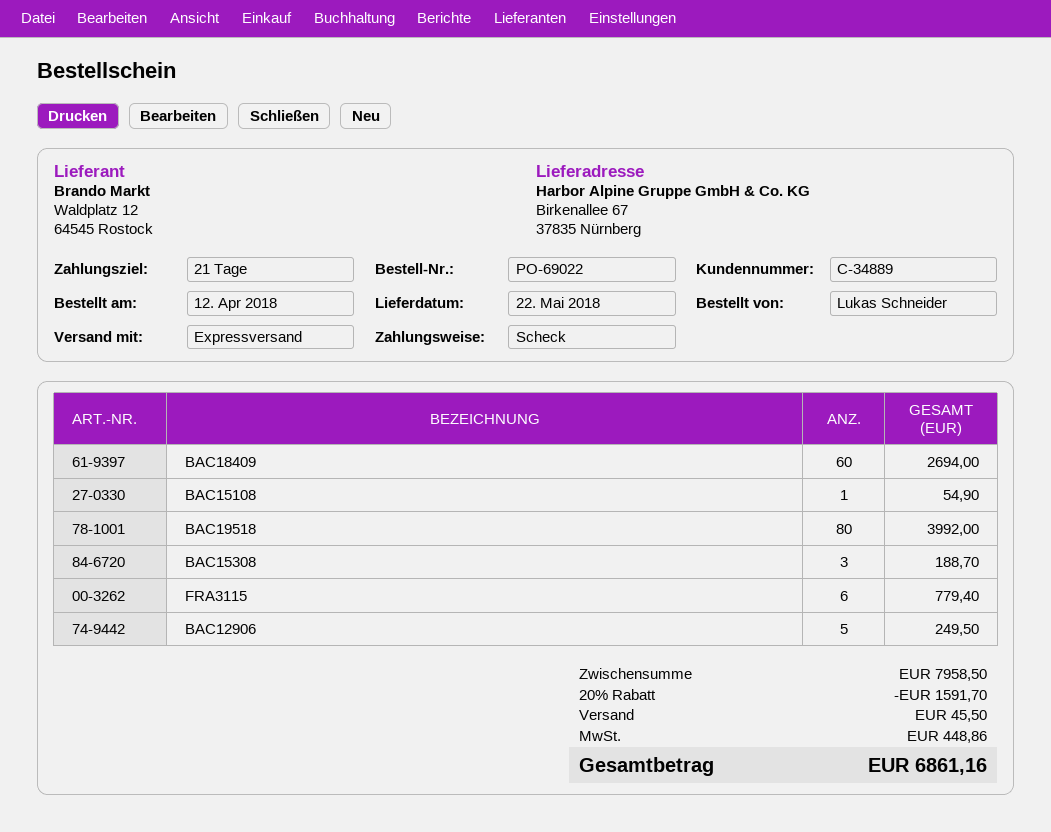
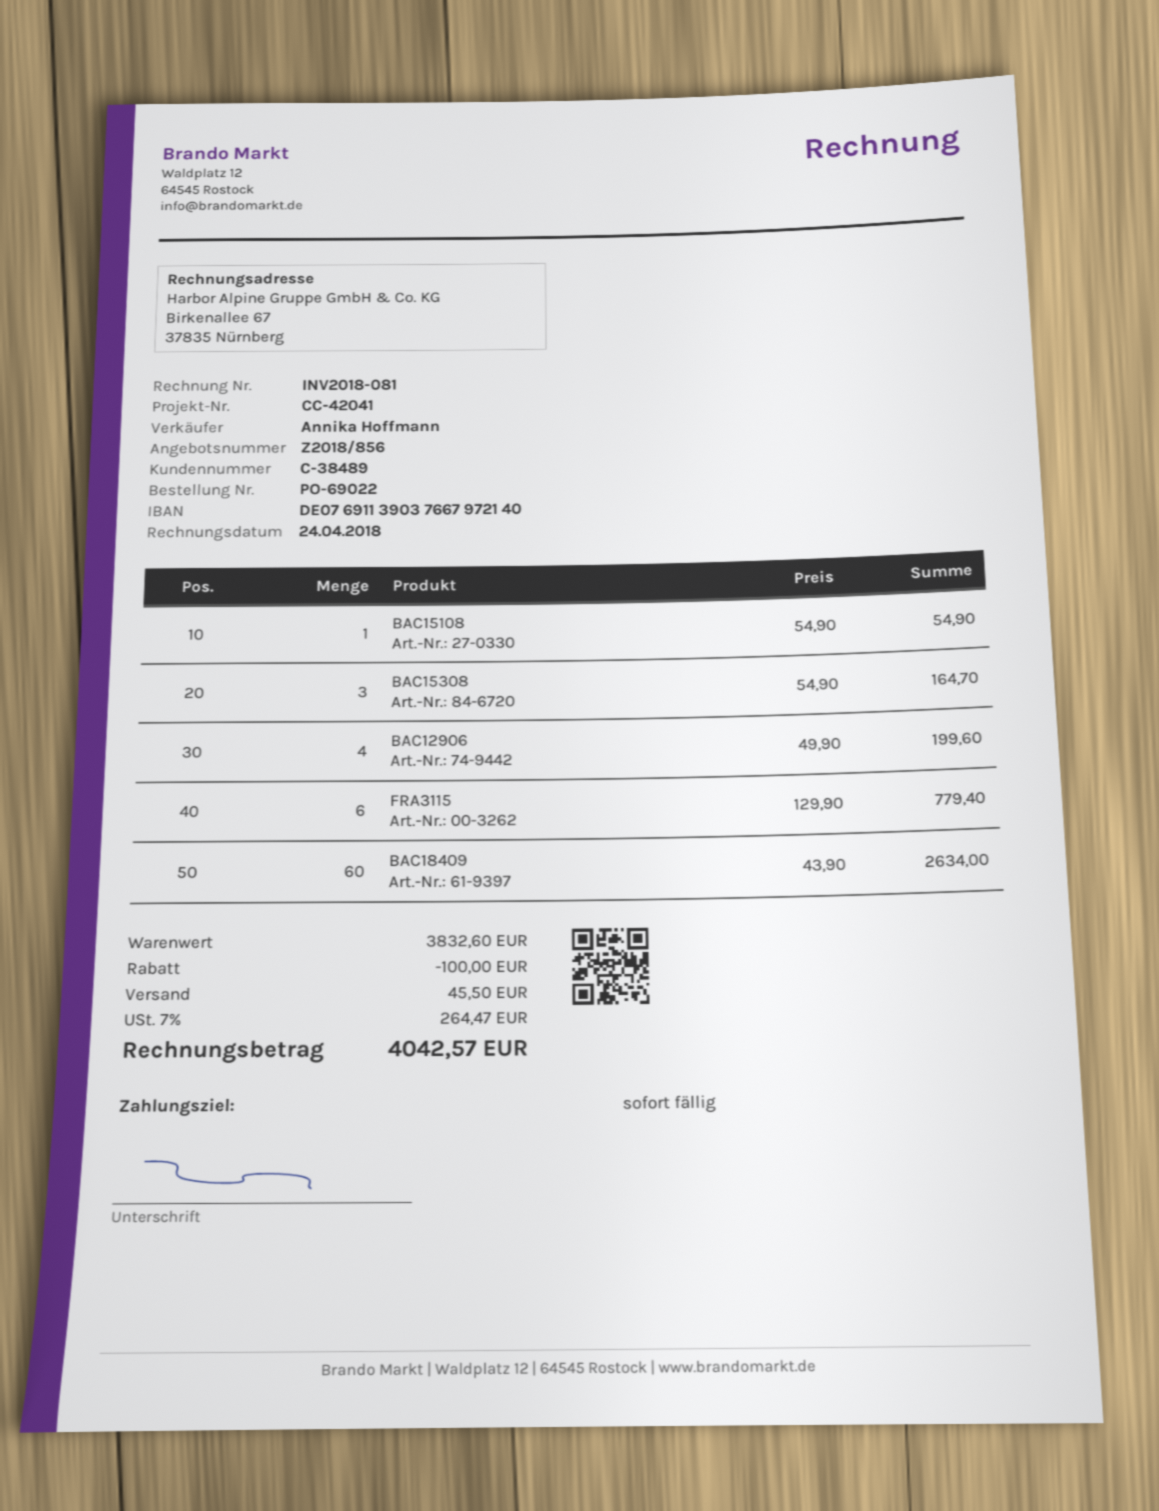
payment terms: 21 days -> on receipt
customer number: C-34889 -> C-38489
BAC18409: 60 for 2694.00 -> 60 for 2634.00
BAC19518: 80 for 3992.00 -> none
BAC15308: 3 for 188.70 -> 3 for 164.70
BAC12906: 5 for 249.50 -> 4 for 199.60
subtotal: 7958.50 -> 3832.60
discount: 1591.70 -> 100.00
tax: 448.86 -> 264.47
total: 6861.16 -> 4042.57

